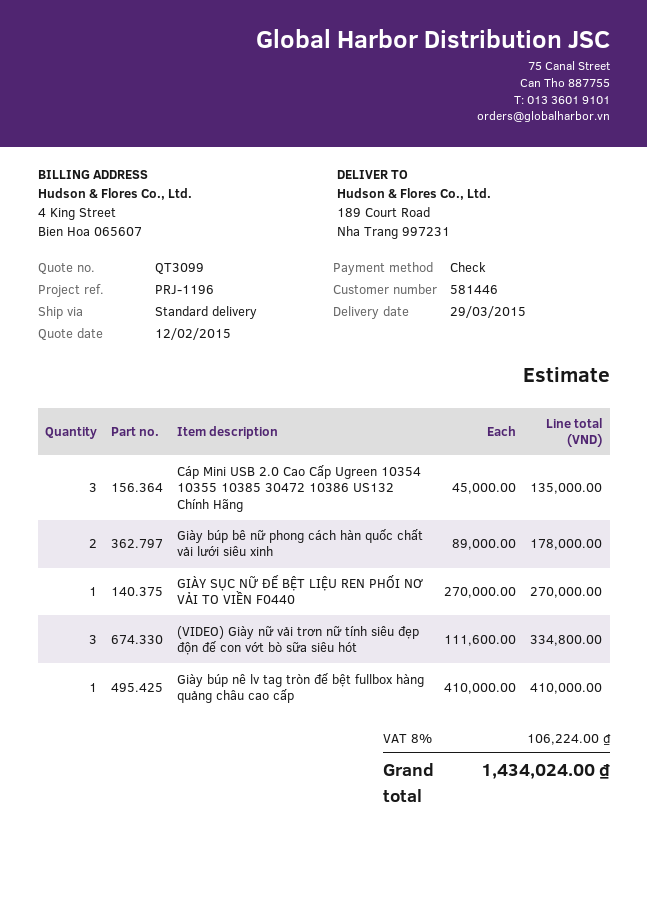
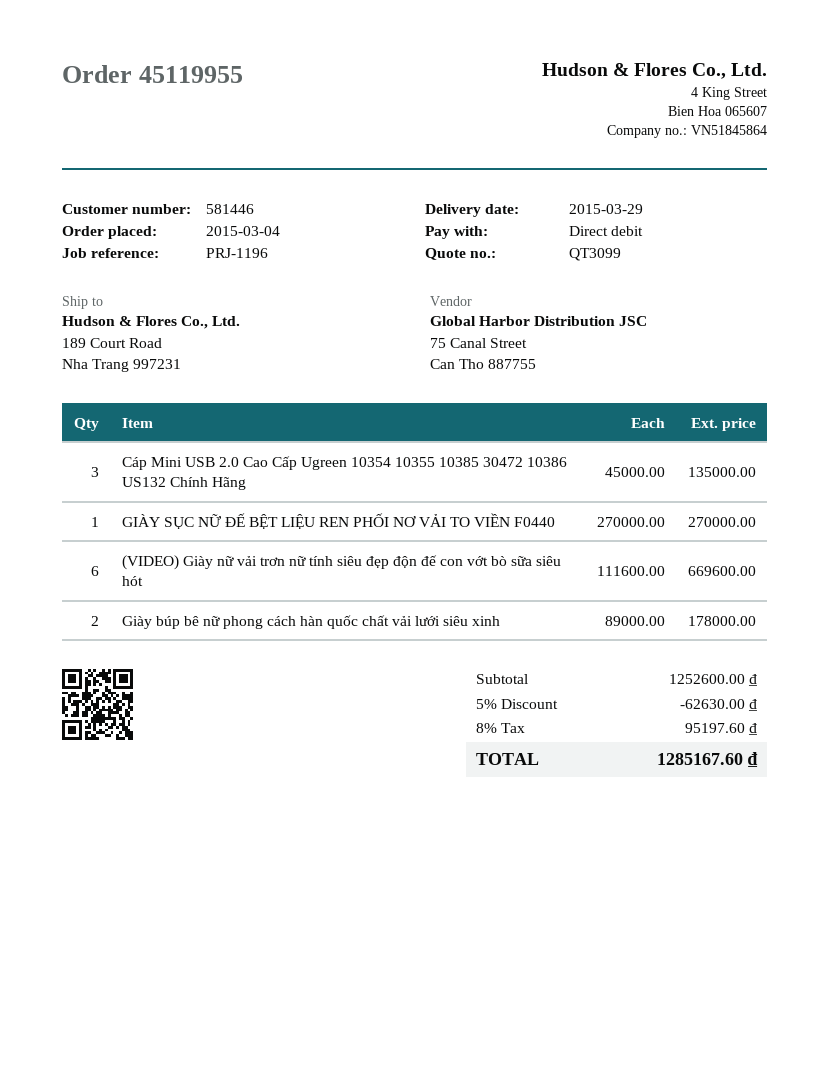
payment method: cheque -> direct debit
(VIDEO) Giày nữ vải trơn nữ tính siêu đẹp độn đế con vớt bò sữa siêu hót: 3 x 111600.00 = 334800.00 -> 6 x 111600.00 = 669600.00
Giày búp nê lv tag tròn đế bệt fullbox hàng quảng châu cao cấp: 1 x 410000.00 = 410000.00 -> none
discount: none -> 5% = 62630.00
tax: 8% = 106224.00 -> 8% = 95197.60
total: 1434024.00 -> 1285167.60

